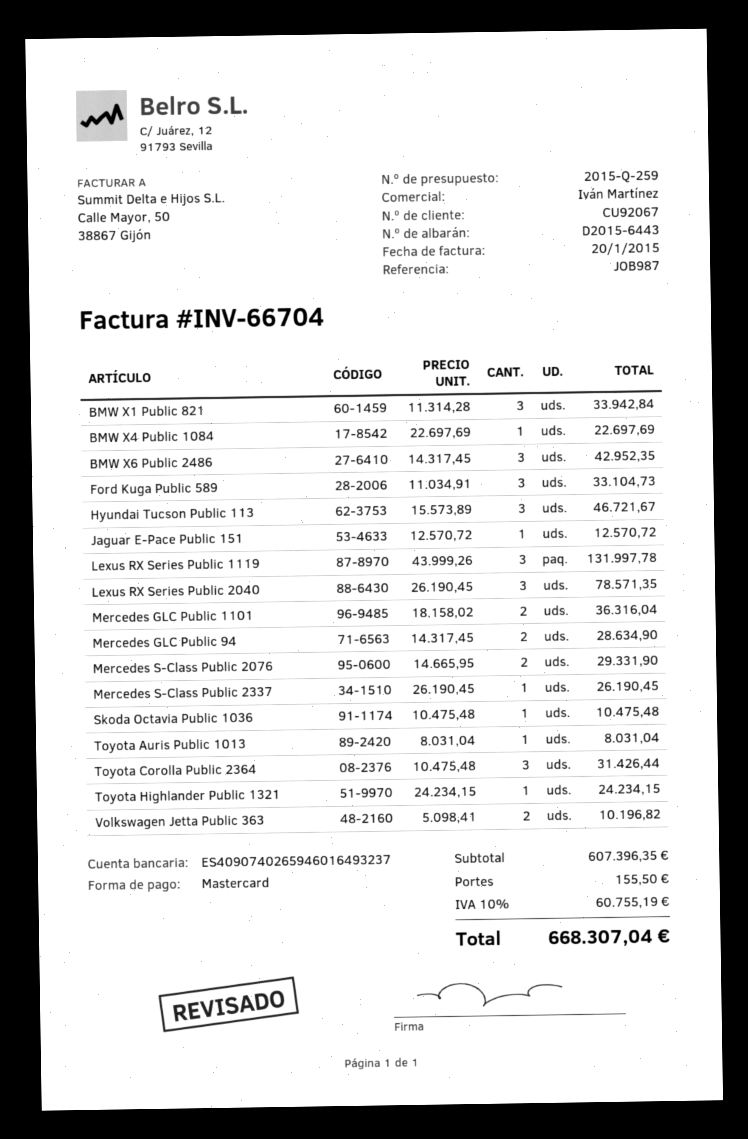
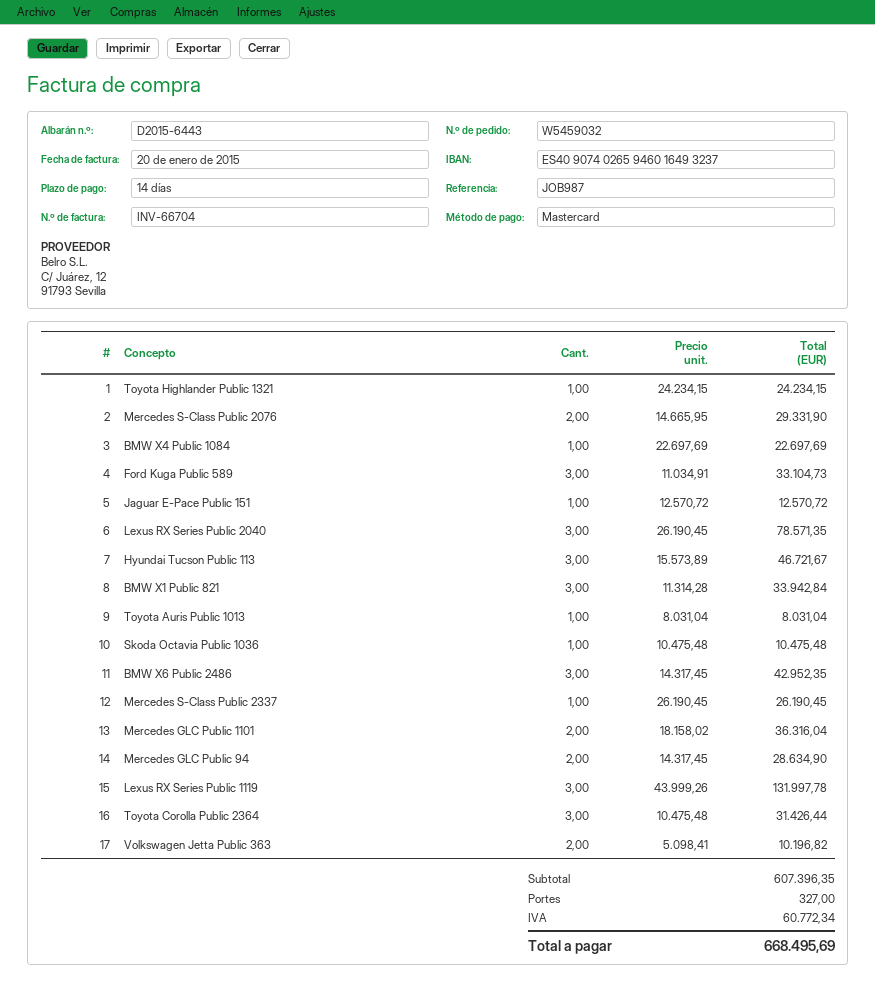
shipping: 155.50 -> 327.00
tax: 60755.19 -> 60772.34
total: 668307.04 -> 668495.69

